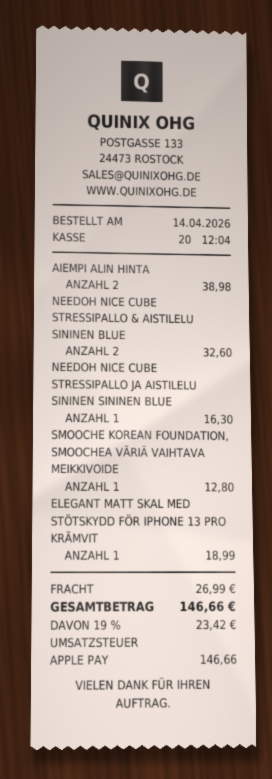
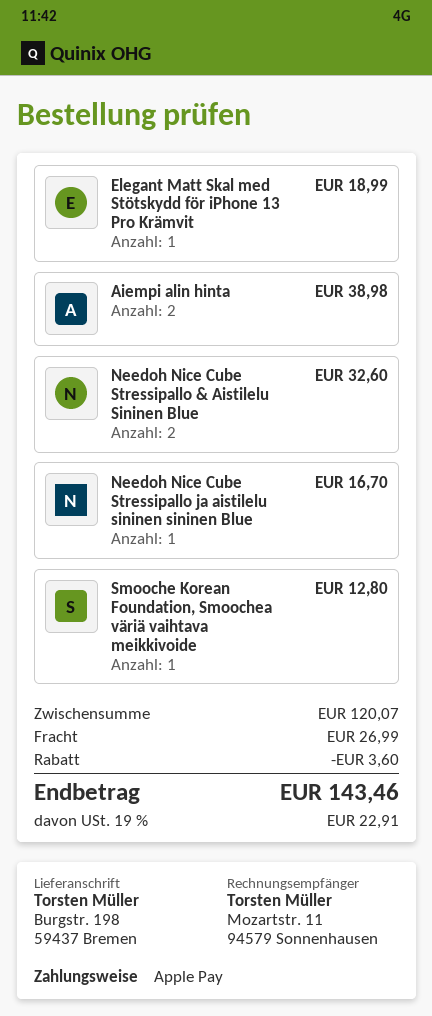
NEEDOH NICE CUBE STRESSIPALLO JA AISTILELU SININEN SININEN BLUE: 1 for 16.30 -> 1 for 16.70
discount: none -> 3.60
tax: 19% = 23.42 -> 19% = 22.91
total: 146.66 -> 143.46

